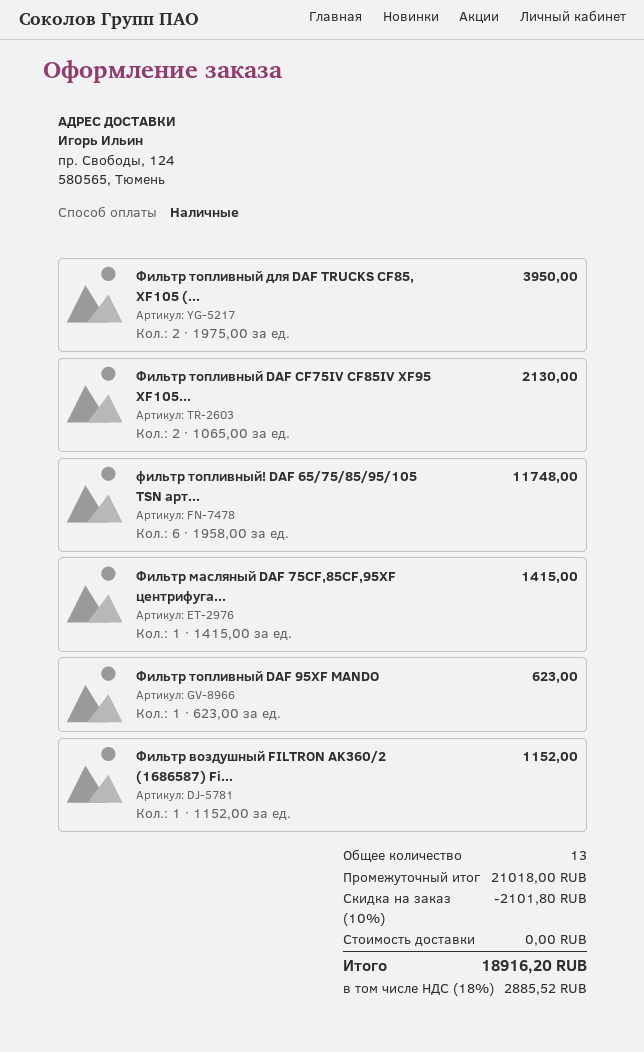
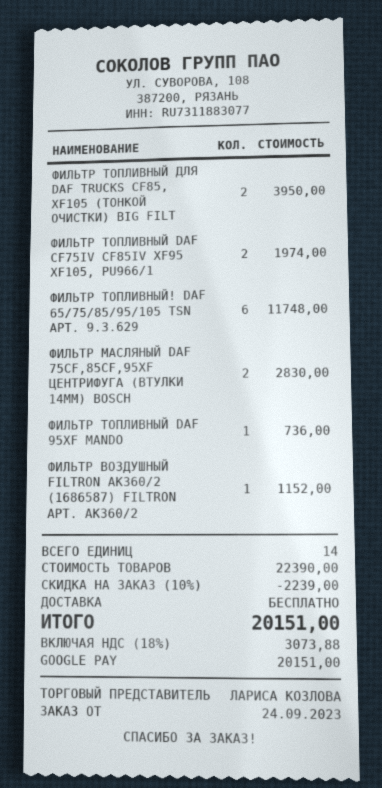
payment method: cash -> Google Pay
Фильтр топливный DAF CF75IV CF85IV XF95 XF105...: 2 for 2130.00 -> 2 for 1974.00
Фильтр масляный DAF 75CF,85CF,95XF центрифуга...: 1 for 1415.00 -> 2 for 2830.00
Фильтр топливный DAF 95XF MANDO: 1 for 623.00 -> 1 for 736.00
total quantity: 13 -> 14
subtotal: 21018.00 -> 22390.00
discount: 10% = 2101.80 -> 10% = 2239.00
tax: 18% = 2885.52 -> 18% = 3073.88
total: 18916.20 -> 20151.00

